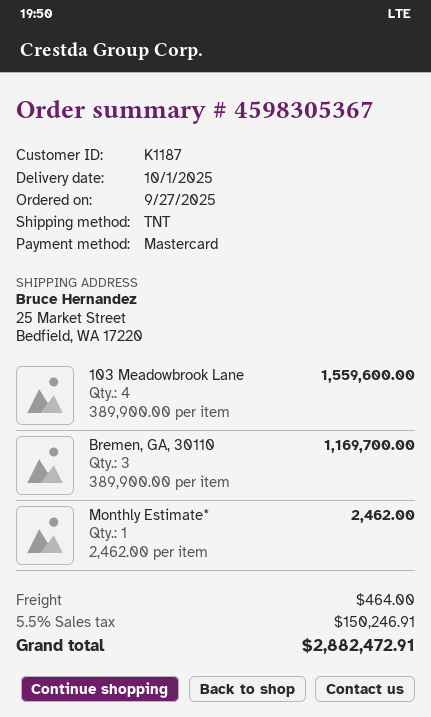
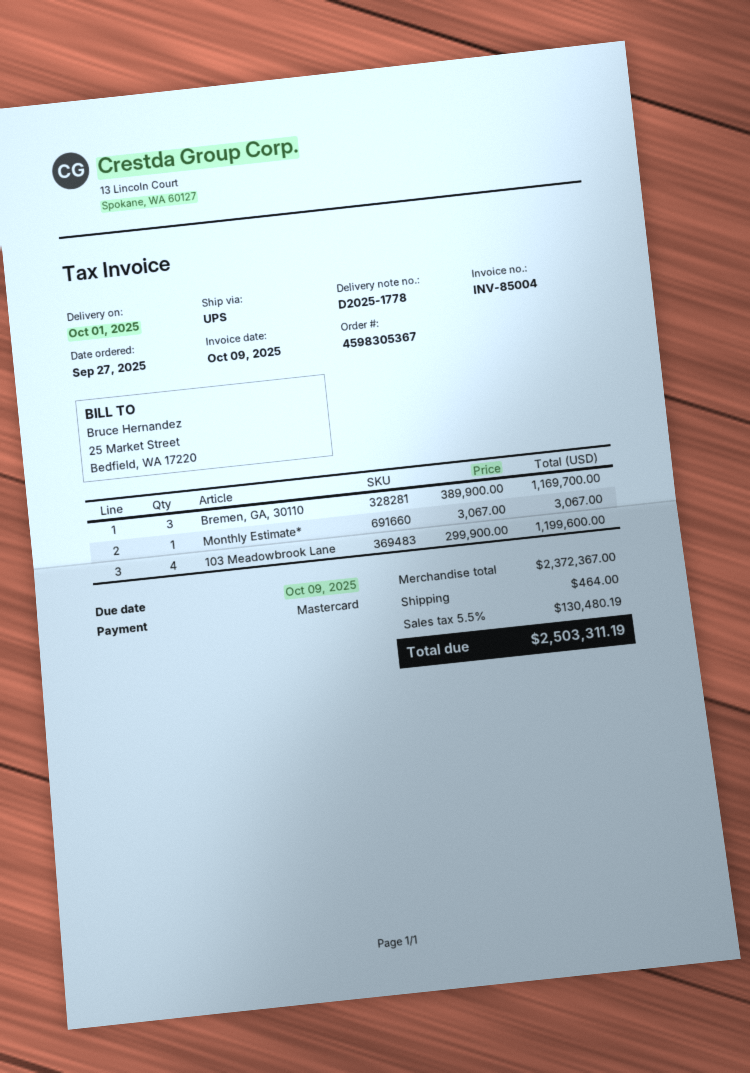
shipping method: TNT -> UPS
103 Meadowbrook Lane: 4 x 389900.00 = 1559600.00 -> 4 x 299900.00 = 1199600.00
Monthly Estimate*: 1 x 2462.00 = 2462.00 -> 1 x 3067.00 = 3067.00
tax: 5.5% = 150246.91 -> 5.5% = 130480.19
total: 2882472.91 -> 2503311.19

